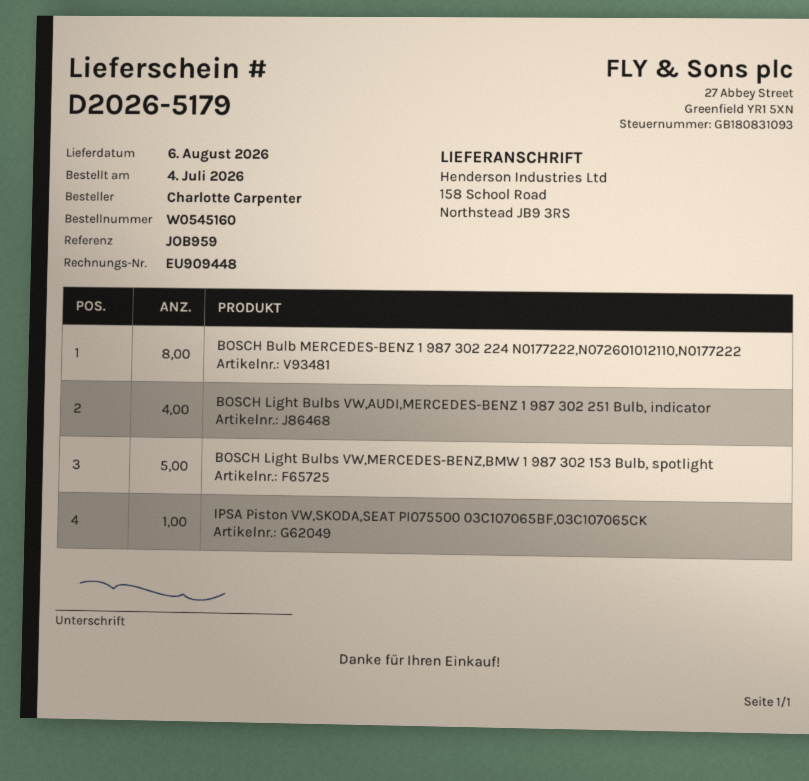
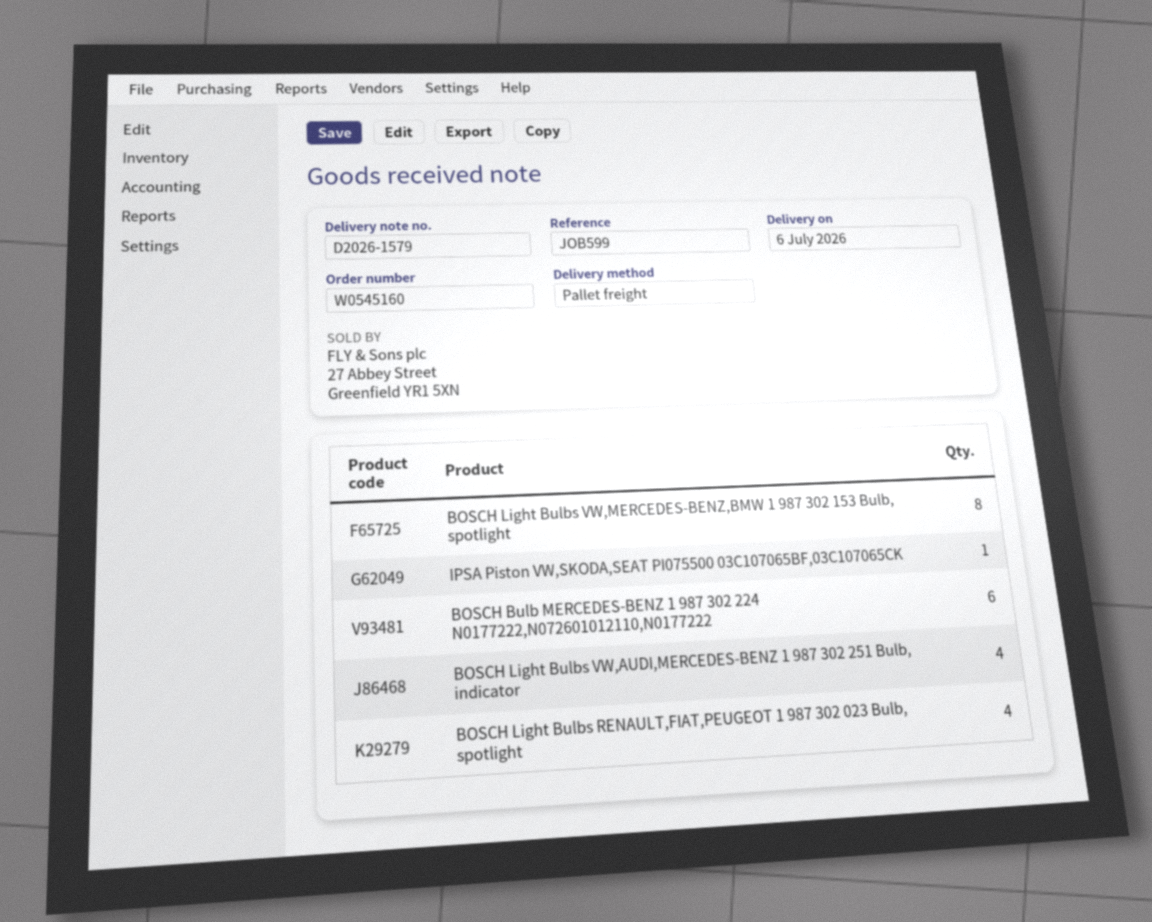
delivery note number: D2026-5179 -> D2026-1579
delivery date: 2026-08-06 -> 2026-07-06
reference: JOB959 -> JOB599
BOSCH Bulb MERCEDES-BENZ 1 987 302 224 N0177222,N072601012110,N0177222: 8 -> 6
BOSCH Light Bulbs VW,MERCEDES-BENZ,BMW 1 987 302 153 Bulb, spotlight: 5 -> 8
BOSCH Light Bulbs RENAULT,FIAT,PEUGEOT 1 987 302 023 Bulb, spotlight: none -> 4

